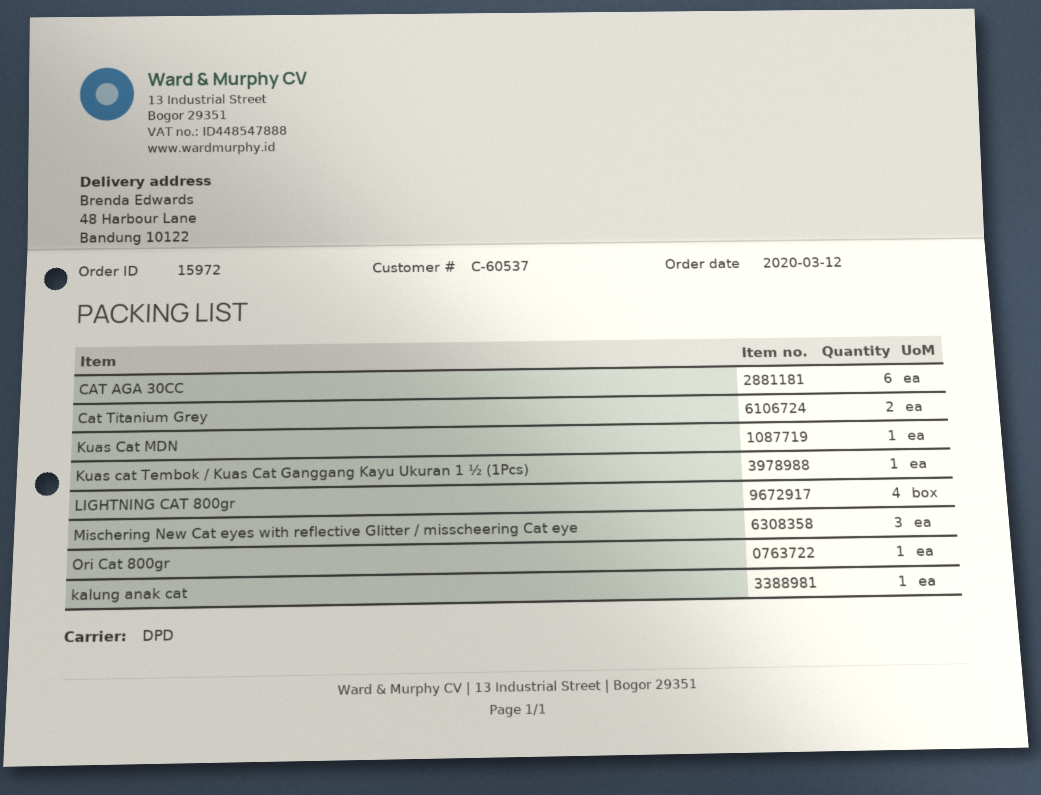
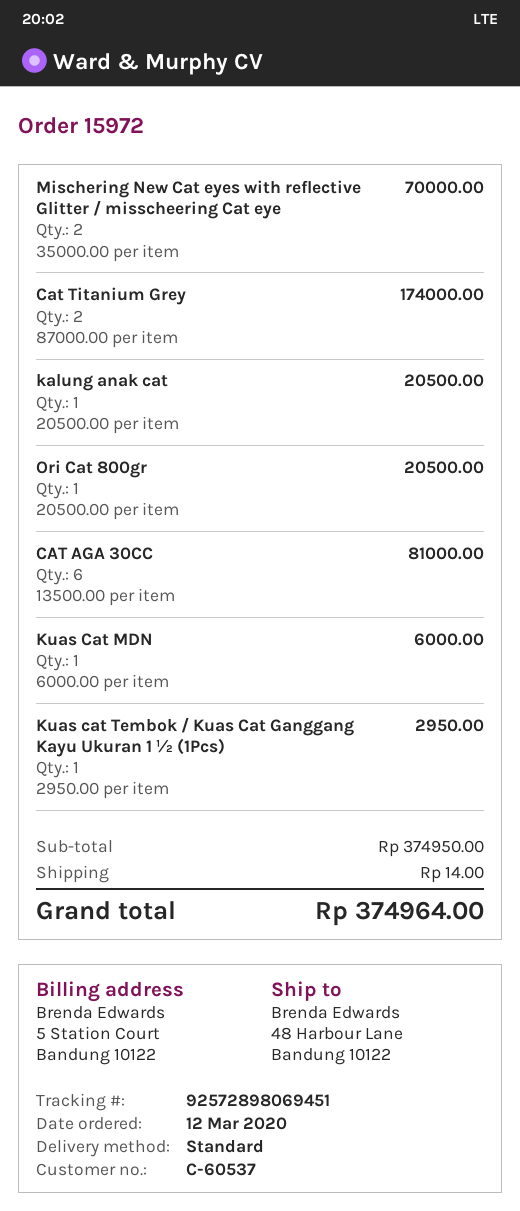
shipping method: DPD -> standard
LIGHTNING CAT 800gr: 4 -> none
Mischering New Cat eyes with reflective Glitter / misscheering Cat eye: 3 -> 2

